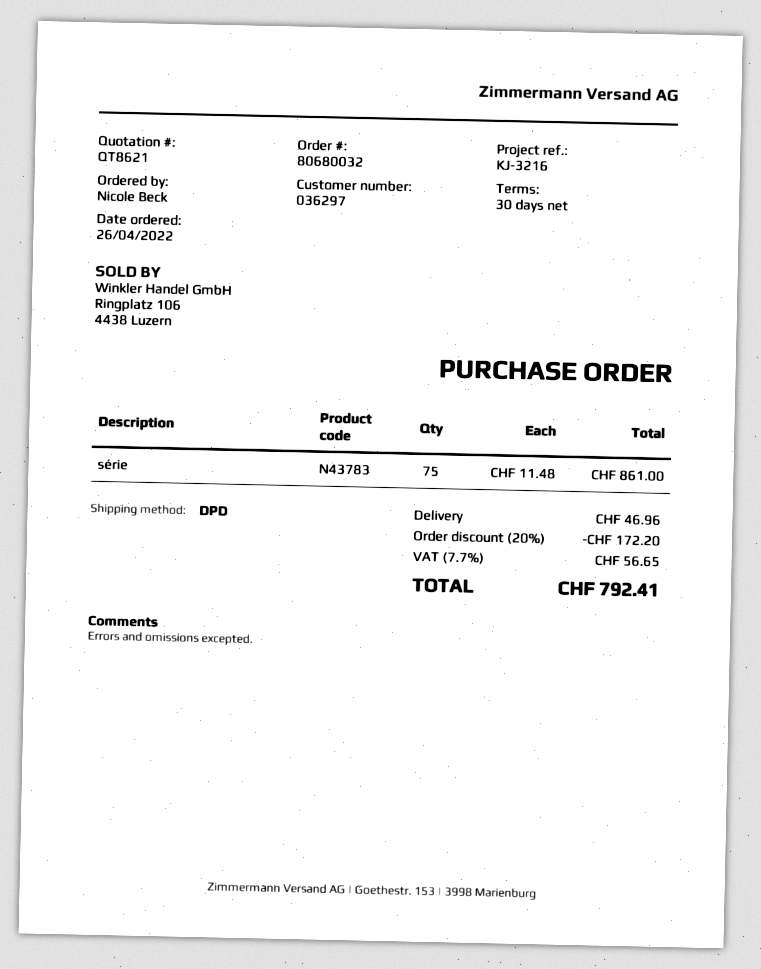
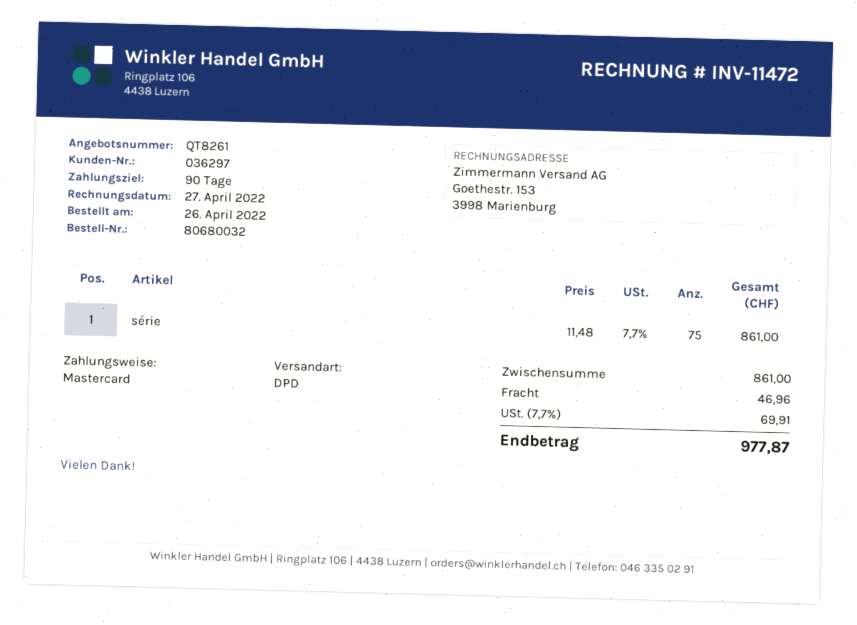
quote number: QT8621 -> QT8261
payment terms: 30 days -> 90 days
discount: 20% = 172.20 -> none
tax: 7.7% = 56.65 -> 7.7% = 69.91
total: 792.41 -> 977.87

